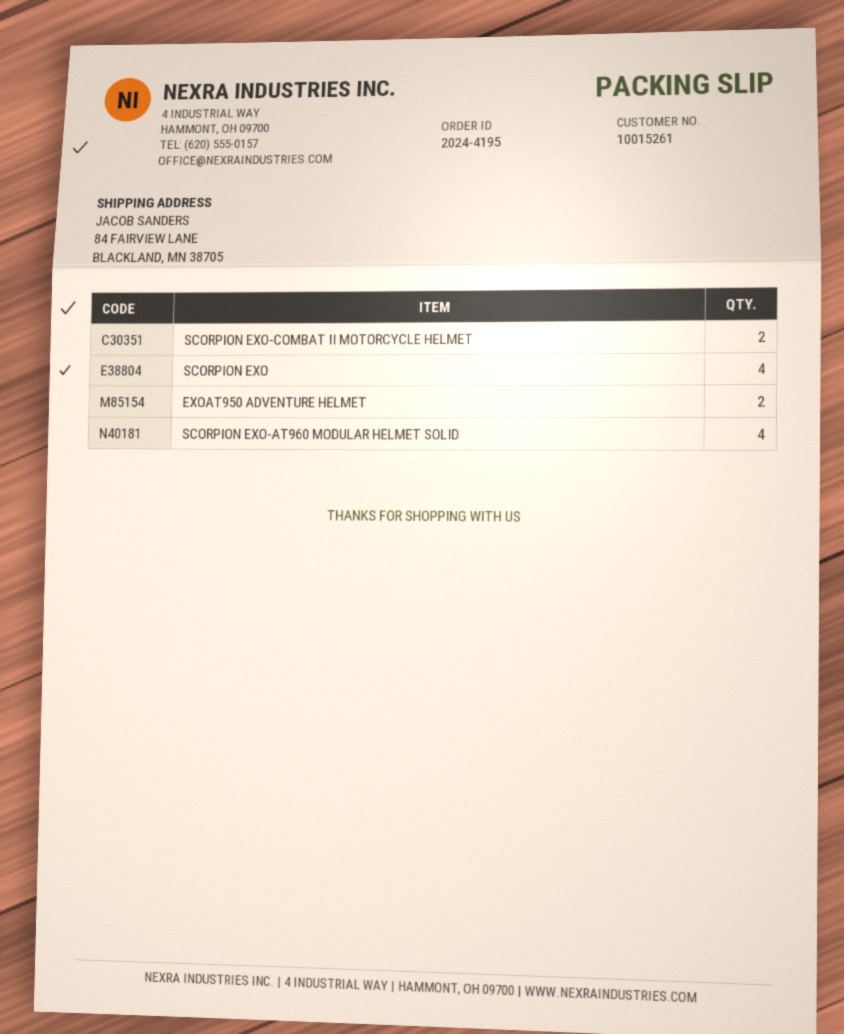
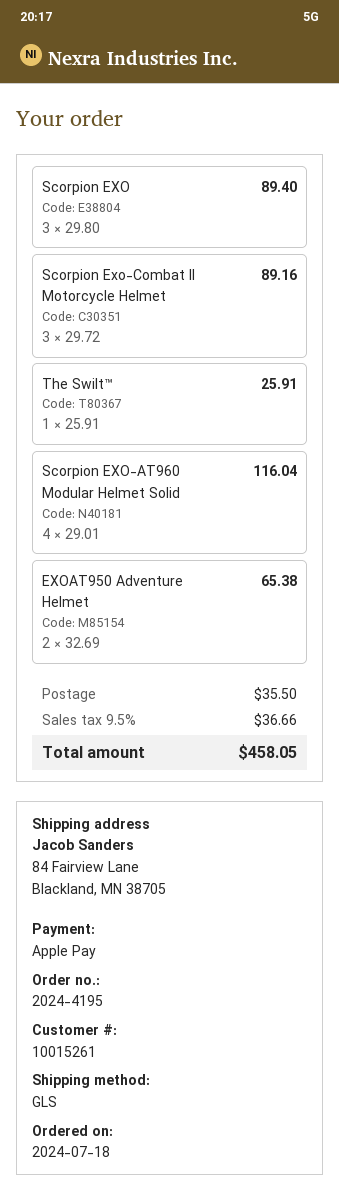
SCORPION EXO-COMBAT II MOTORCYCLE HELMET: 2 -> 3
SCORPION EXO: 4 -> 3
The Swilt™: none -> 1

